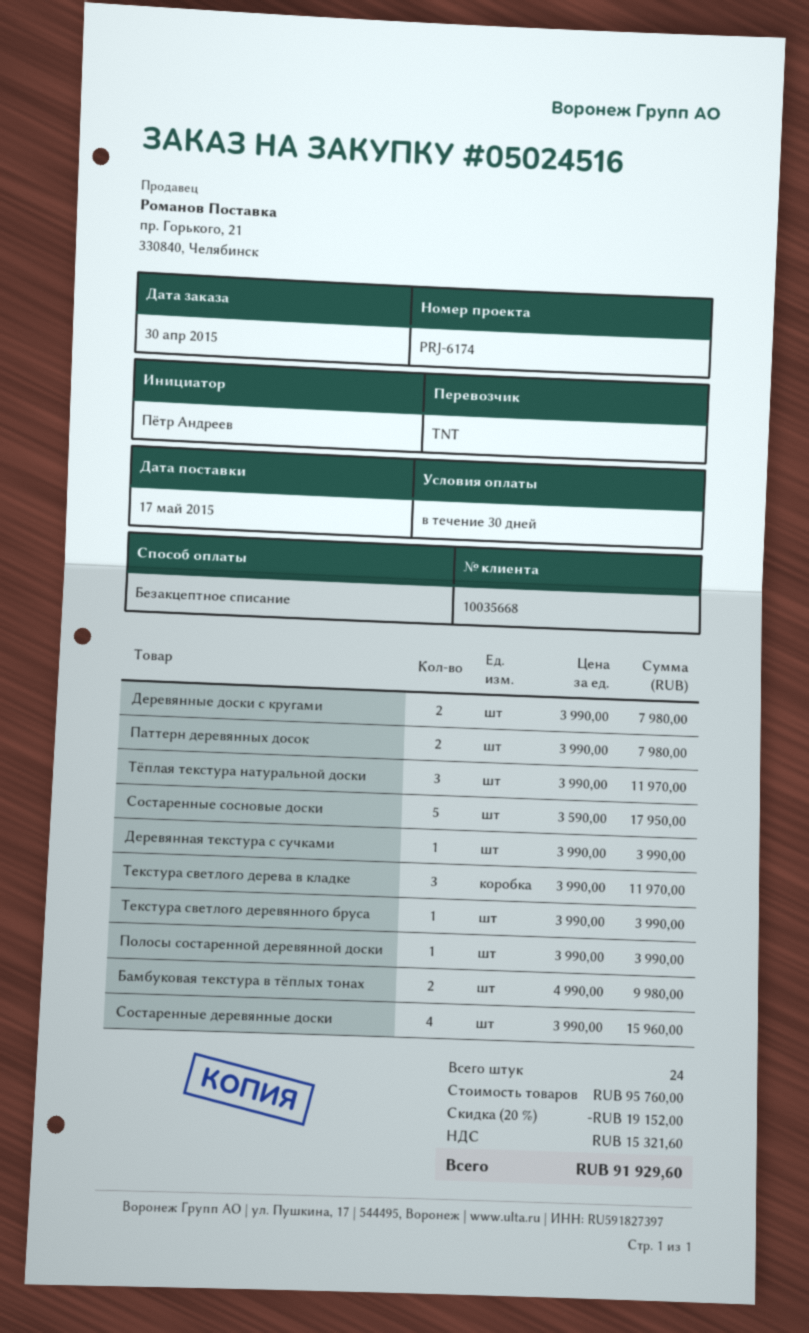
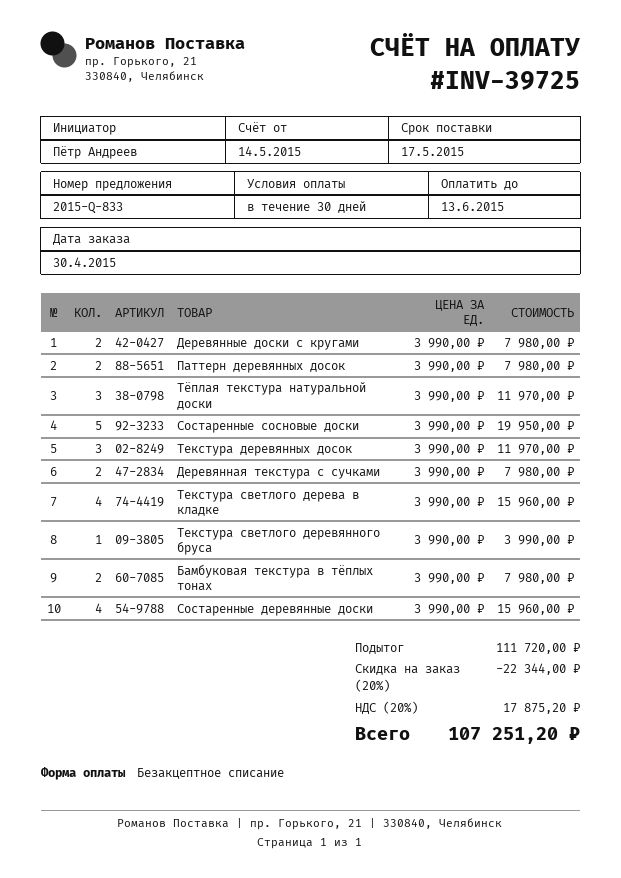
Состаренные сосновые доски: 5 x 3590.00 = 17950.00 -> 5 x 3990.00 = 19950.00
Деревянная текстура с сучками: 1 x 3990.00 = 3990.00 -> 2 x 3990.00 = 7980.00
Текстура светлого дерева в кладке: 3 x 3990.00 = 11970.00 -> 4 x 3990.00 = 15960.00
Полосы состаренной деревянной доски: 1 x 3990.00 = 3990.00 -> none
Бамбуковая текстура в тёплых тонах: 2 x 4990.00 = 9980.00 -> 2 x 3990.00 = 7980.00
Текстура деревянных досок: none -> 3 x 3990.00 = 11970.00
subtotal: 95760.00 -> 111720.00
discount: 20% = 19152.00 -> 20% = 22344.00
tax: 15321.60 -> 17875.20
total: 91929.60 -> 107251.20

